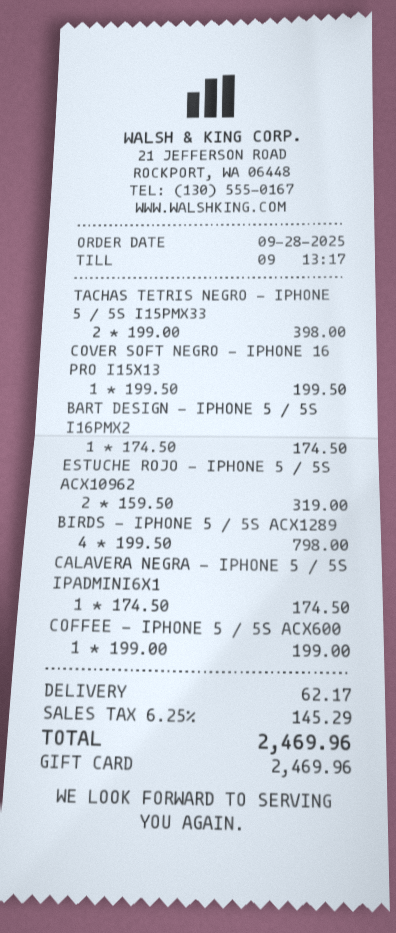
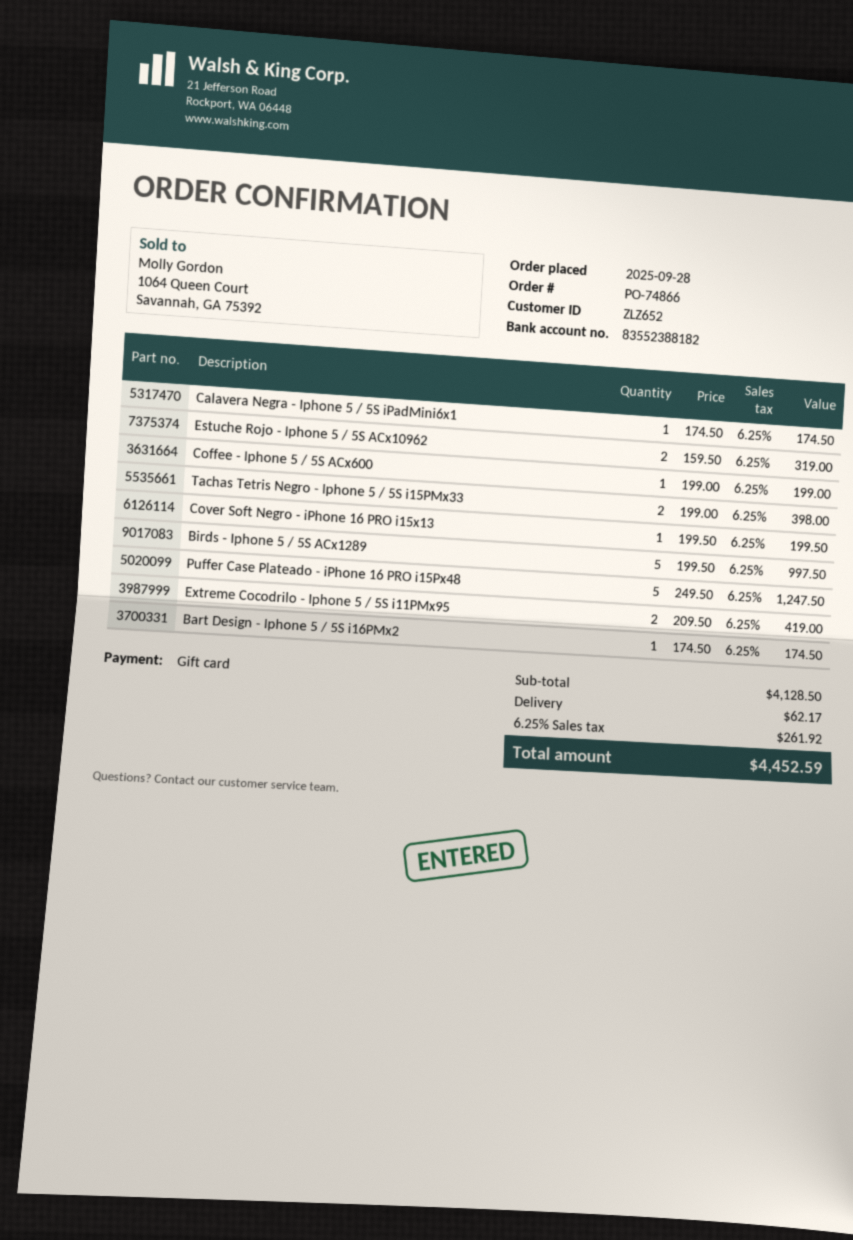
BIRDS - IPHONE 5 / 5S ACX1289: 4 x 199.50 = 798.00 -> 5 x 199.50 = 997.50
Puffer Case Plateado - iPhone 16 PRO i15Px48: none -> 5 x 249.50 = 1247.50
Extreme Cocodrilo - Iphone 5 / 5S i11PMx95: none -> 2 x 209.50 = 419.00
tax: 6.25% = 145.29 -> 6.25% = 261.92
total: 2469.96 -> 4452.59

